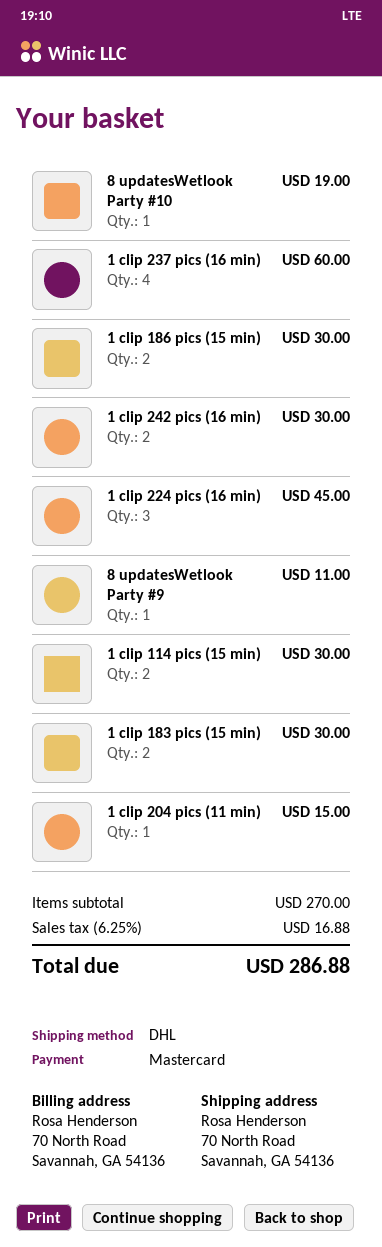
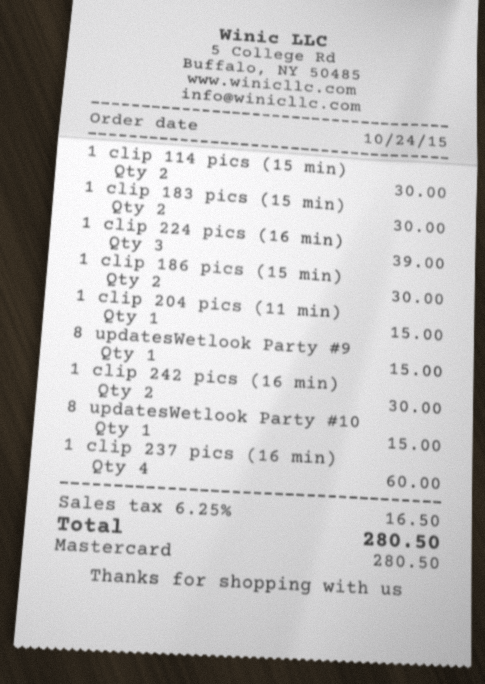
8 updatesWetlook Party #10: 1 for 19.00 -> 1 for 15.00
1 clip 224 pics (16 min): 3 for 45.00 -> 3 for 39.00
8 updatesWetlook Party #9: 1 for 11.00 -> 1 for 15.00
tax: 6.25% = 16.88 -> 6.25% = 16.50
total: 286.88 -> 280.50

